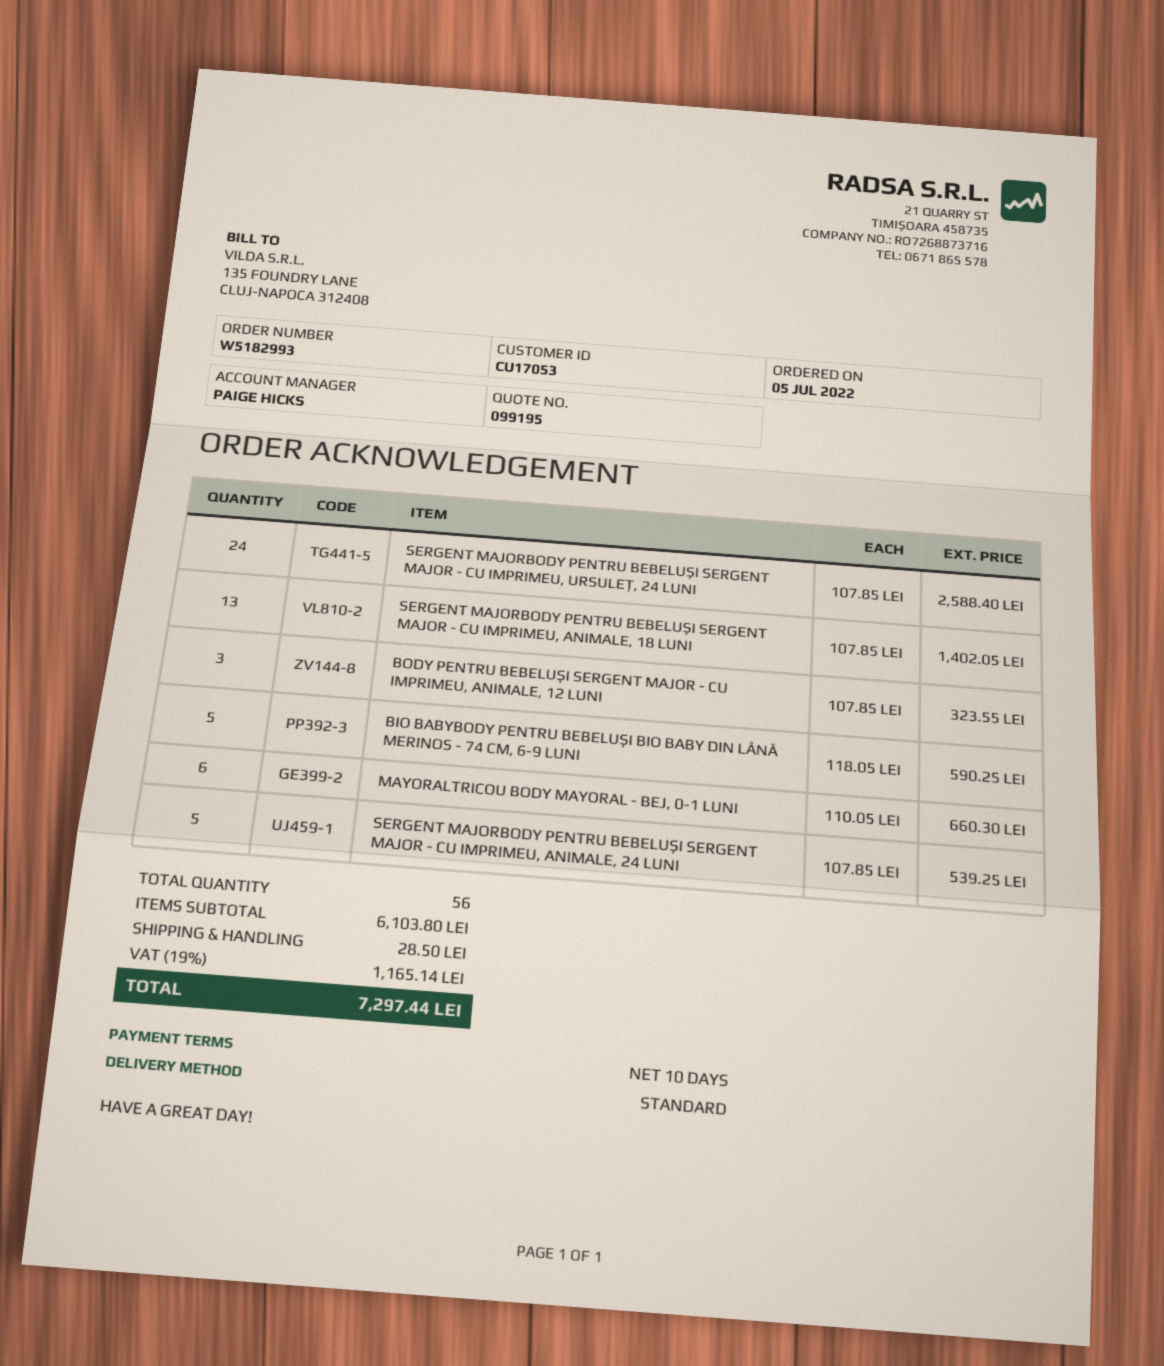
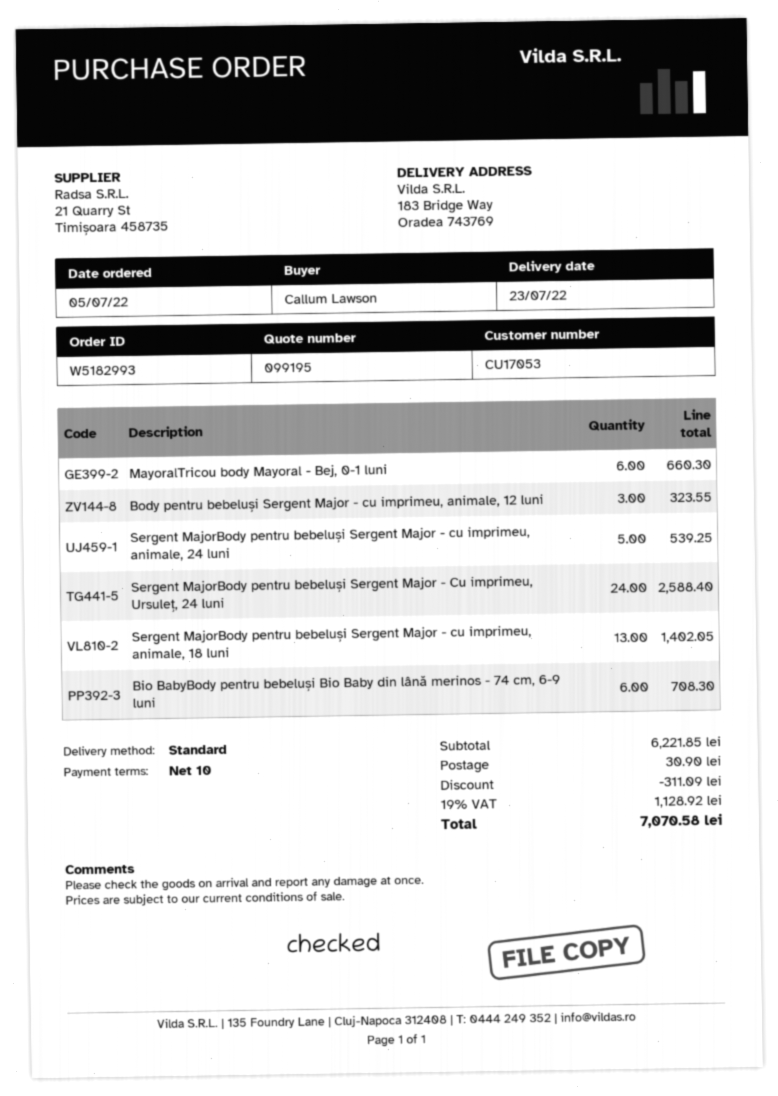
BIO BABYBODY PENTRU BEBELUȘI BIO BABY DIN LÂNĂ MERINOS - 74 CM, 6-9 LUNI: 5 for 590.25 -> 6 for 708.30
subtotal: 6103.80 -> 6221.85
discount: none -> 311.09
shipping: 28.50 -> 30.90
tax: 19% = 1165.14 -> 19% = 1128.92
total: 7297.44 -> 7070.58

